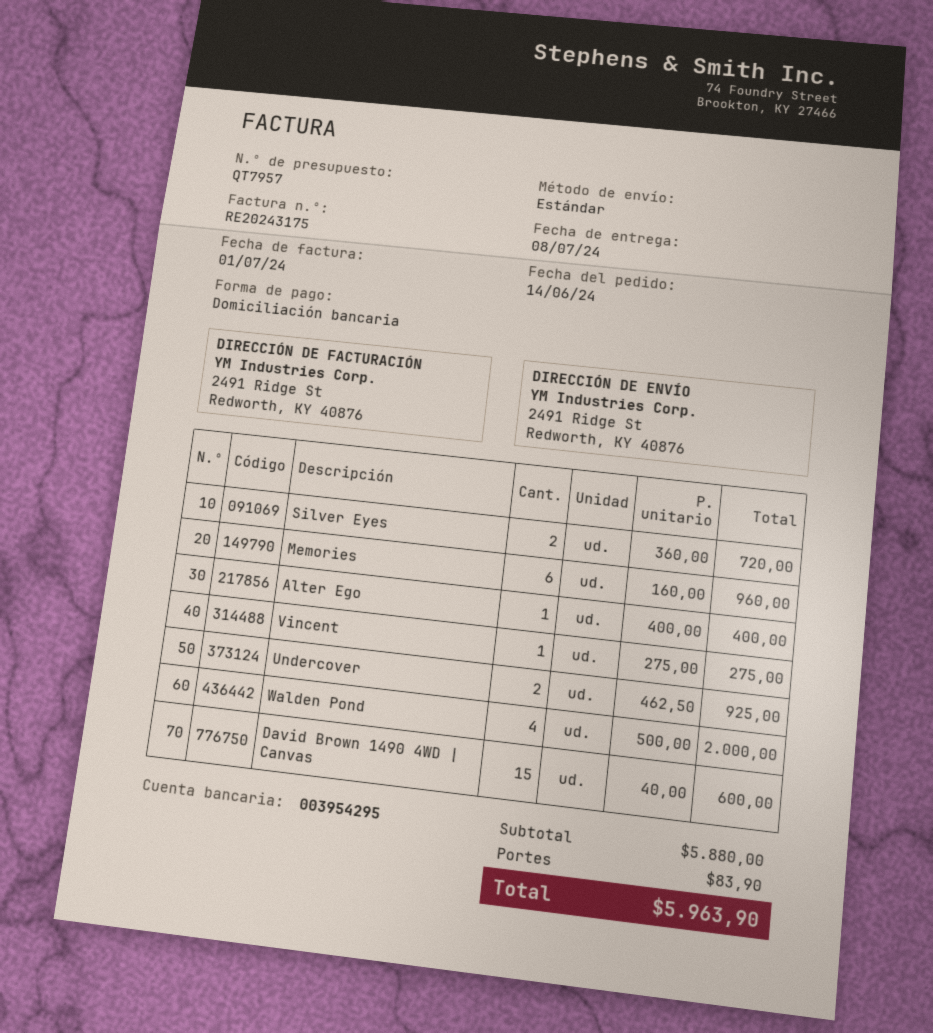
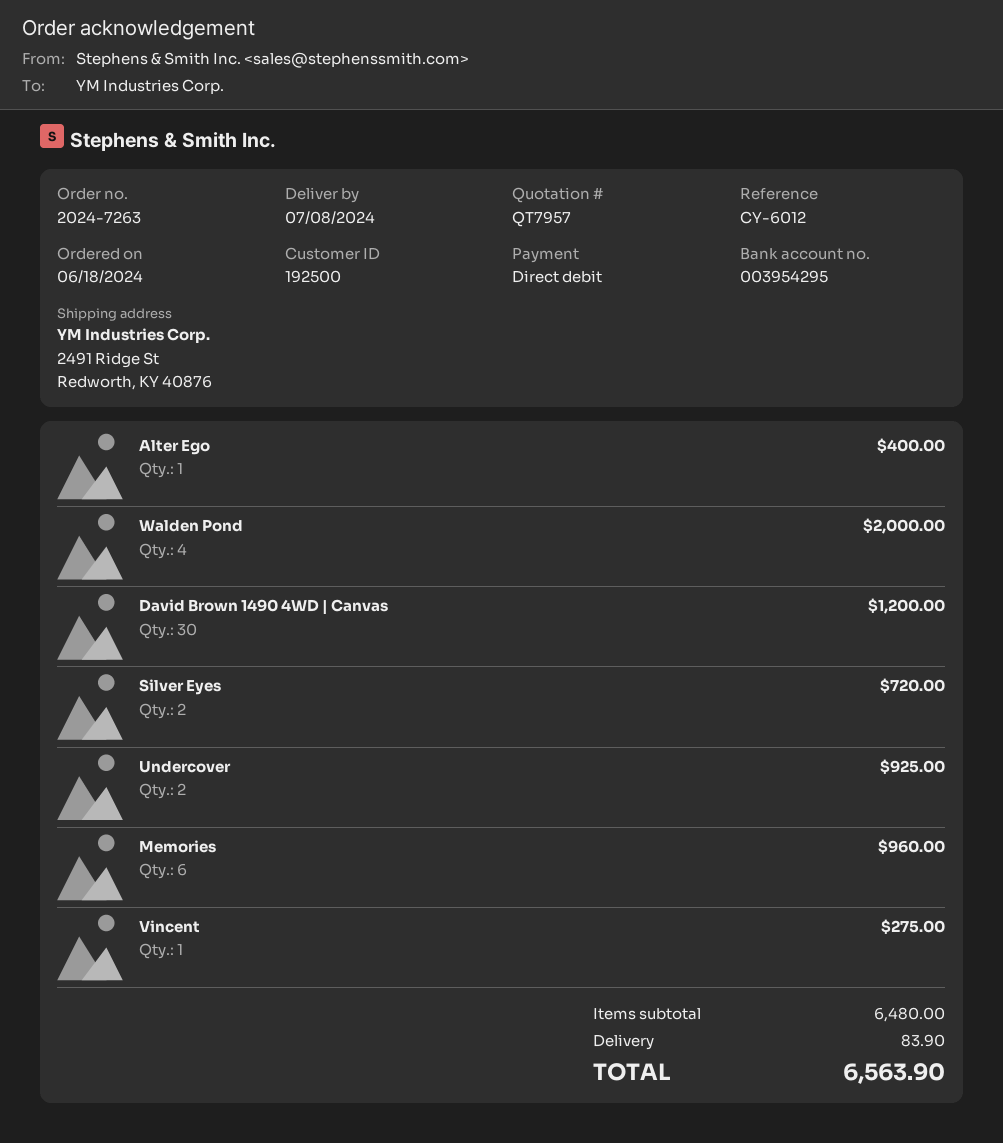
order date: 2024-06-14 -> 2024-06-18
David Brown 1490 4WD | Canvas: 15 for 600.00 -> 30 for 1200.00
subtotal: 5880.00 -> 6480.00
total: 5963.90 -> 6563.90

